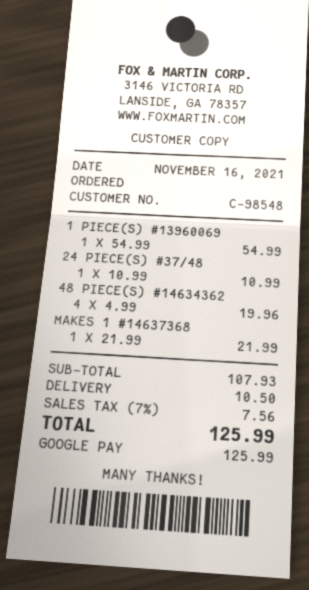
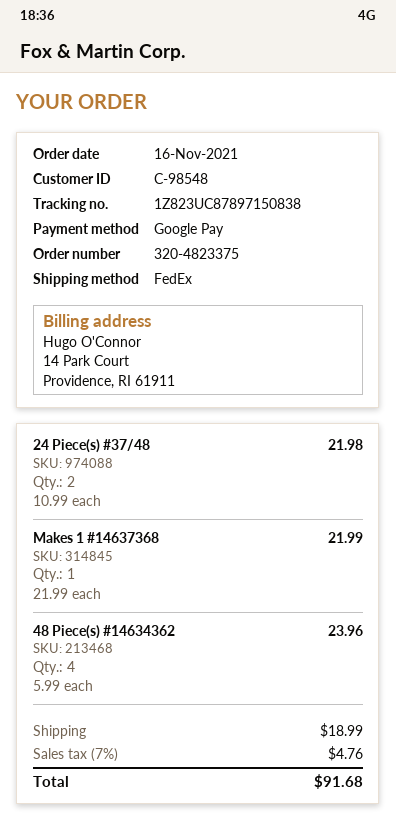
1 PIECE(S) #13960069: 1 x 54.99 = 54.99 -> none
24 PIECE(S) #37/48: 1 x 10.99 = 10.99 -> 2 x 10.99 = 21.98
48 PIECE(S) #14634362: 4 x 4.99 = 19.96 -> 4 x 5.99 = 23.96
shipping: 10.50 -> 18.99
tax: 7% = 7.56 -> 7% = 4.76
total: 125.99 -> 91.68

